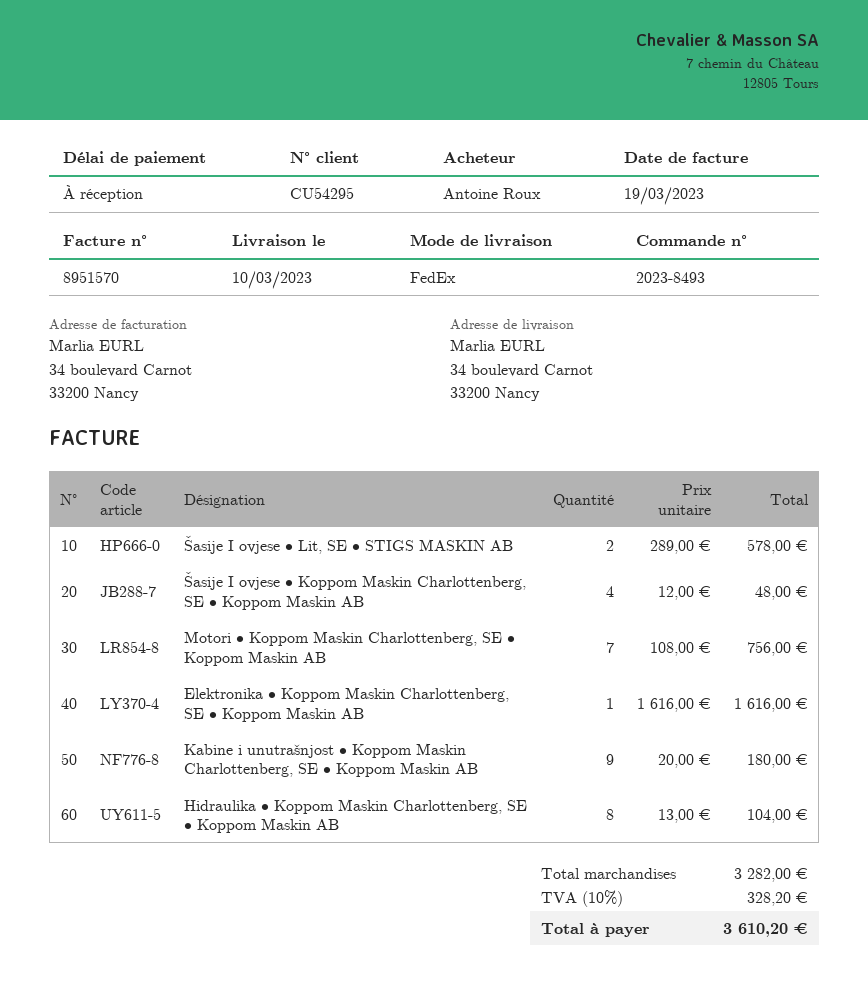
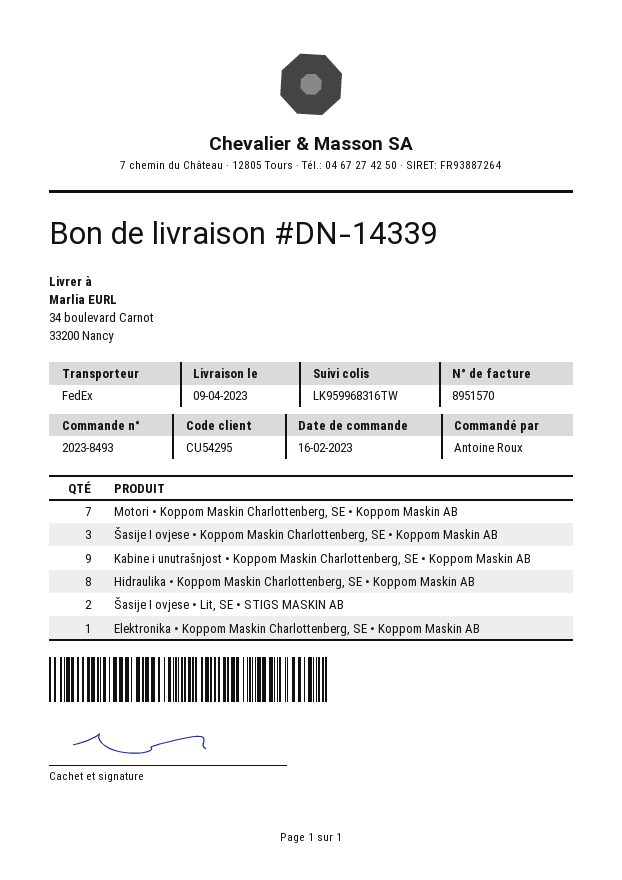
delivery date: 2023-03-10 -> 2023-04-09
Šasije I ovjese • Koppom Maskin Charlottenberg, SE • Koppom Maskin AB: 4 -> 3

